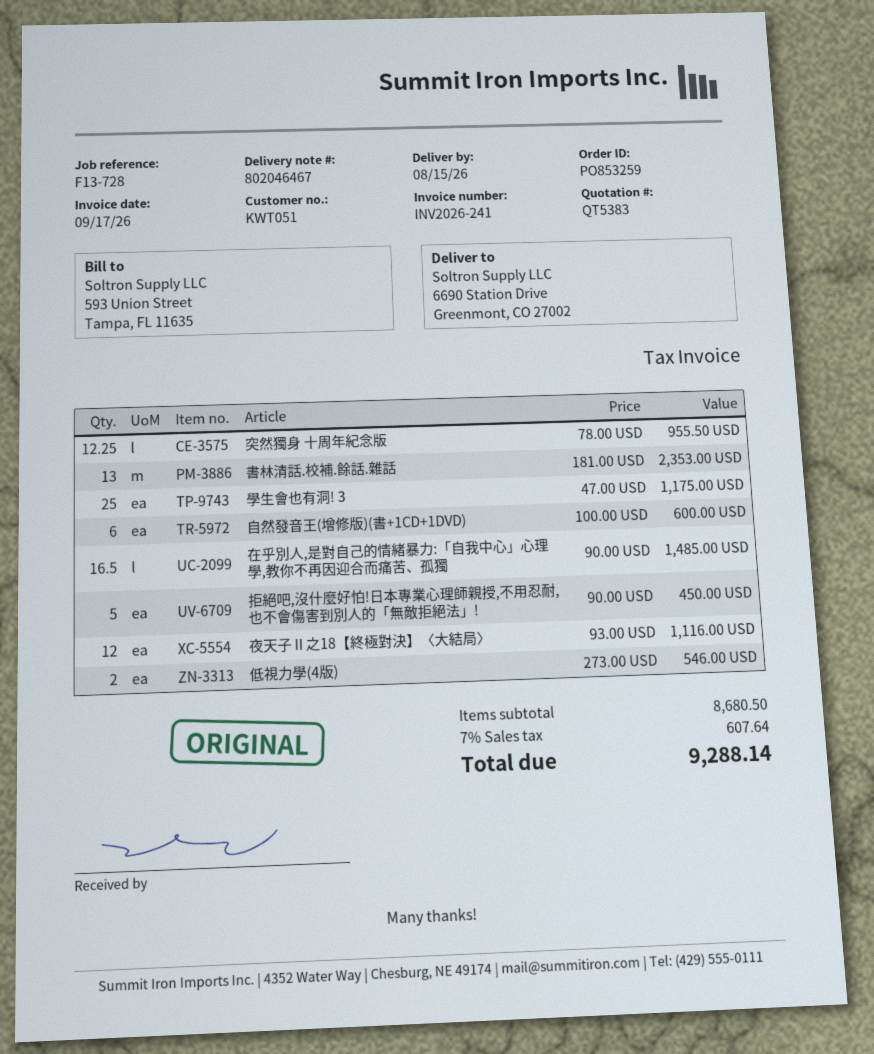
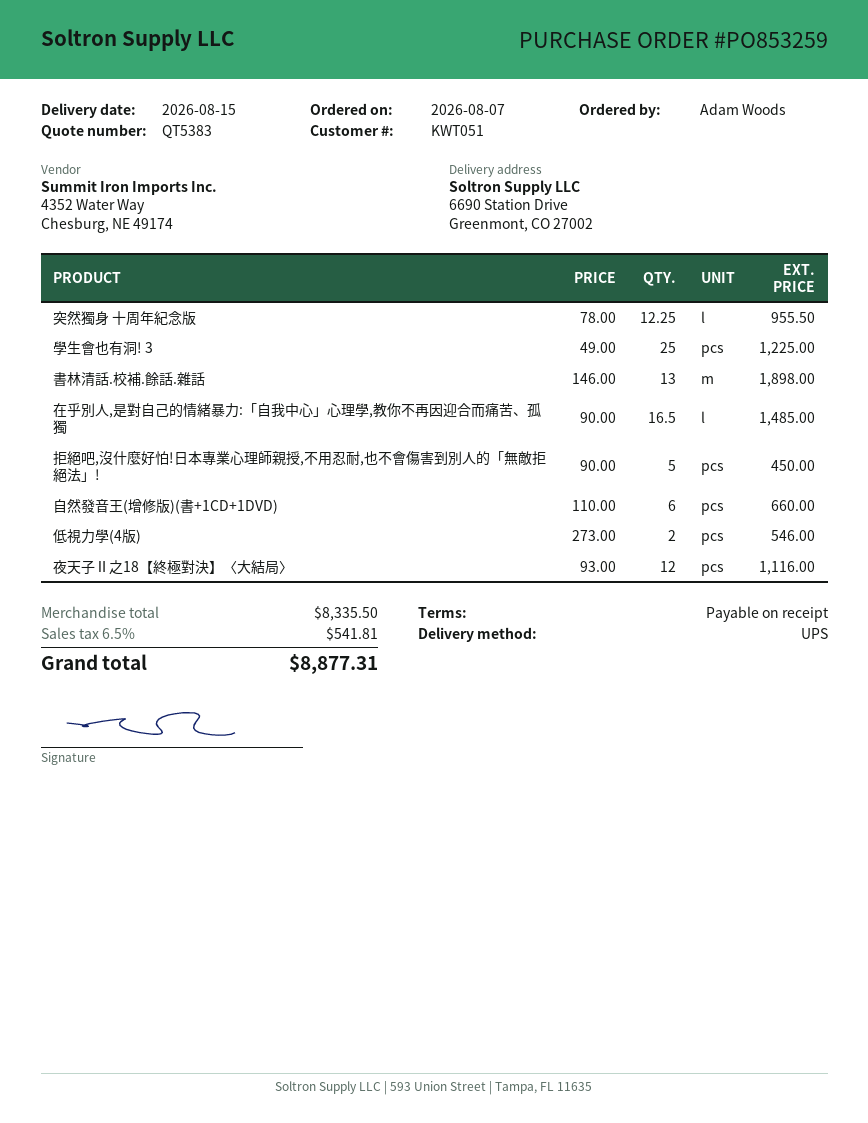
書林清話.校補.餘話.雜話: 13 x 181.00 = 2353.00 -> 13 x 146.00 = 1898.00
學生會也有洞! 3: 25 x 47.00 = 1175.00 -> 25 x 49.00 = 1225.00
自然發音王(增修版)(書+1CD+1DVD): 6 x 100.00 = 600.00 -> 6 x 110.00 = 660.00
subtotal: 8680.50 -> 8335.50
tax: 7% = 607.64 -> 6.5% = 541.81
total: 9288.14 -> 8877.31

